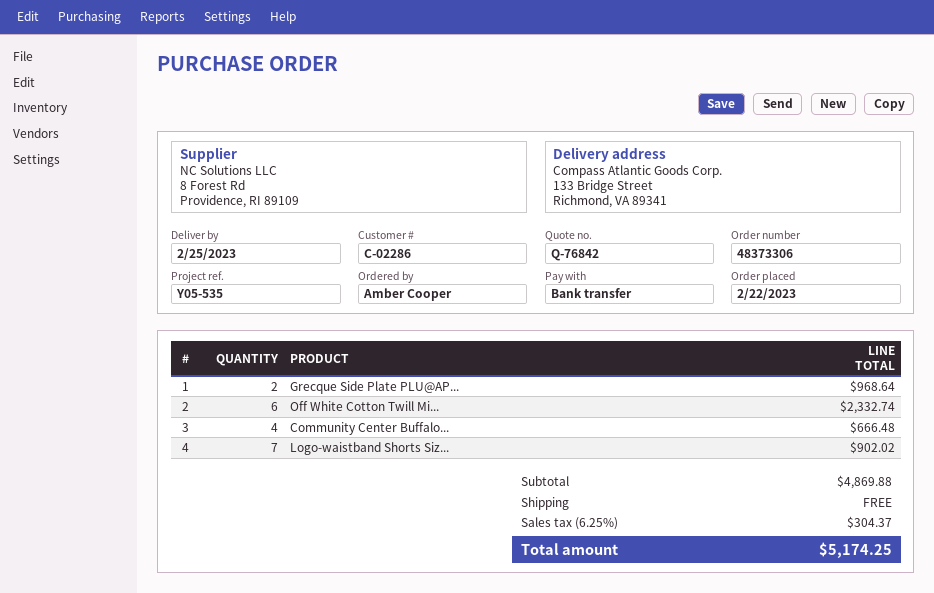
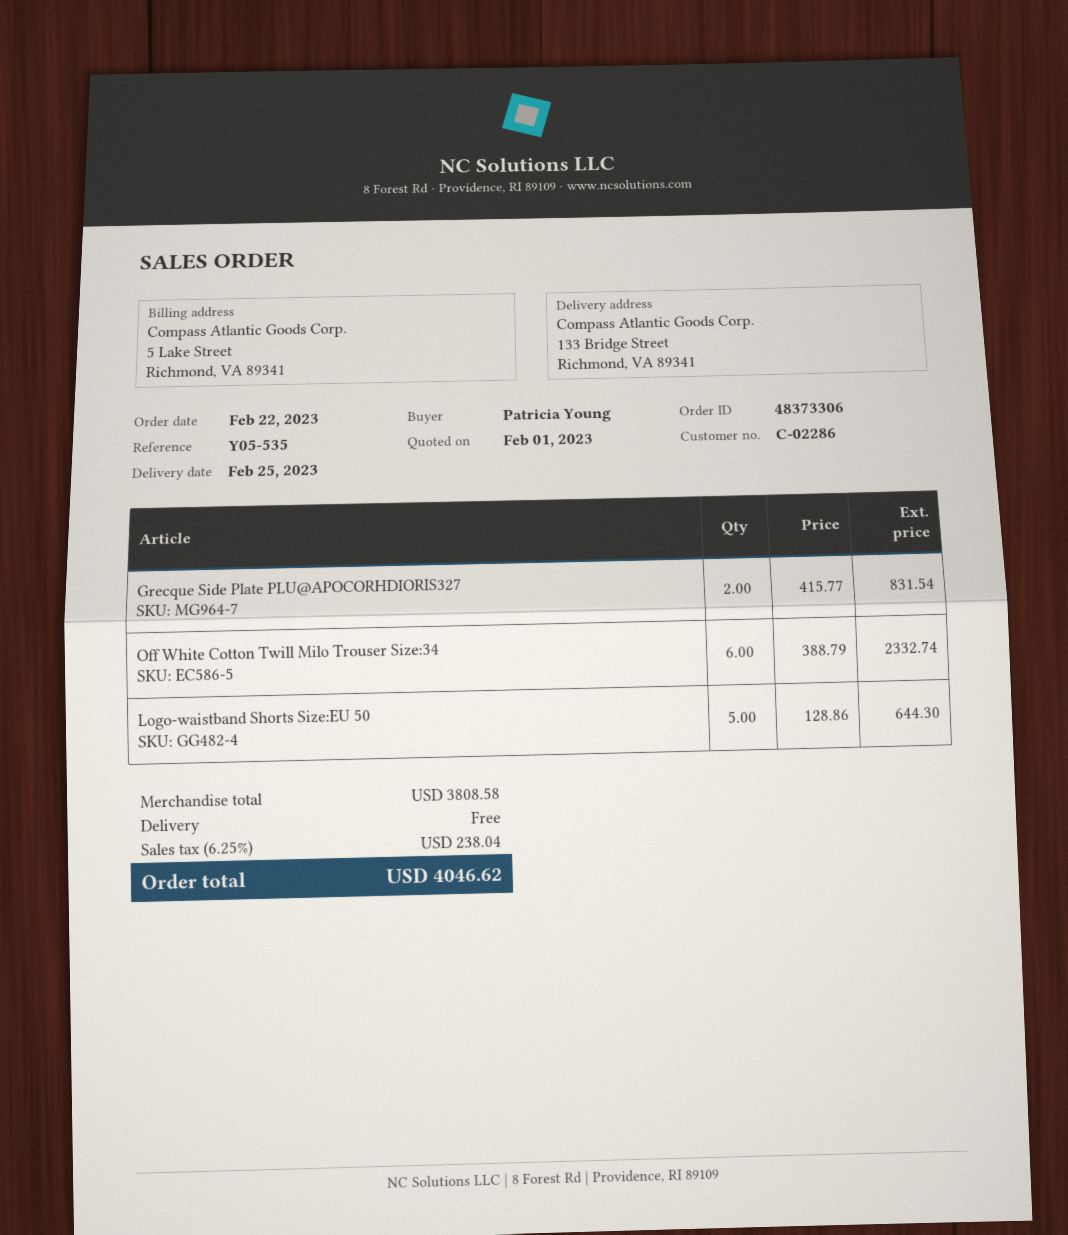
ordered by: Amber Cooper -> Patricia Young
Grecque Side Plate PLU@AP...: 2 for 968.64 -> 2 for 831.54
Community Center Buffalo...: 4 for 666.48 -> none
Logo-waistband Shorts Siz...: 7 for 902.02 -> 5 for 644.30
subtotal: 4869.88 -> 3808.58
tax: 6.25% = 304.37 -> 6.25% = 238.04
total: 5174.25 -> 4046.62

